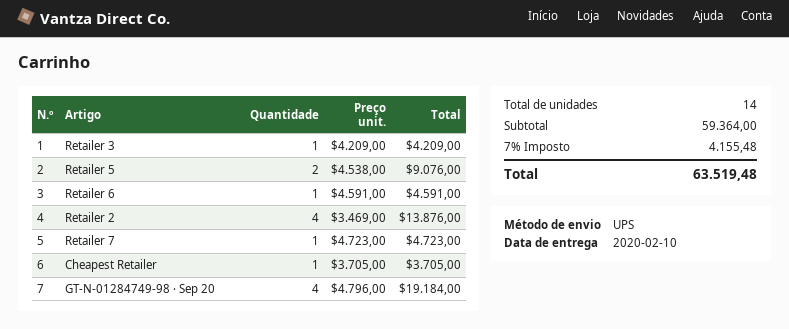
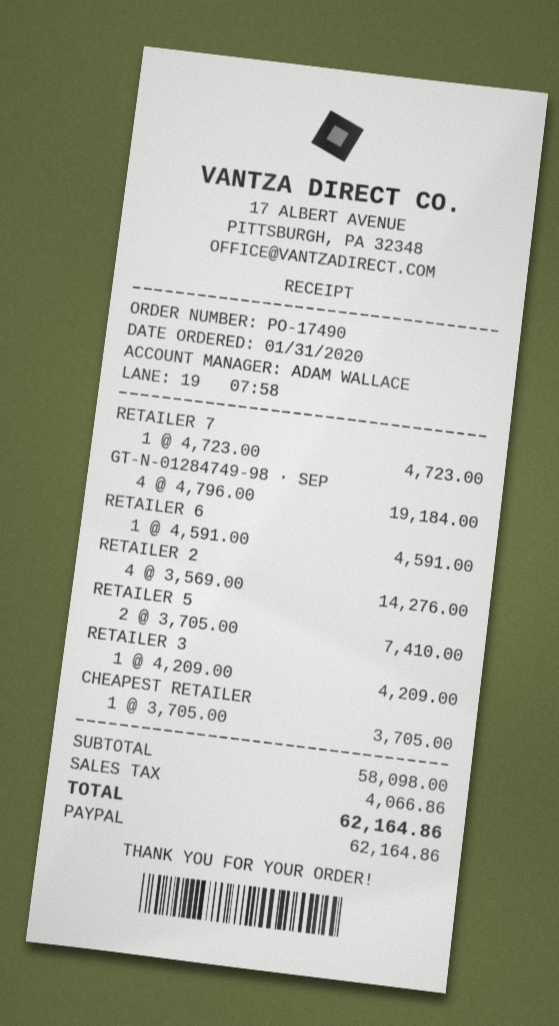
Retailer 5: 2 x 4538.00 = 9076.00 -> 2 x 3705.00 = 7410.00
Retailer 2: 4 x 3469.00 = 13876.00 -> 4 x 3569.00 = 14276.00
subtotal: 59364.00 -> 58098.00
tax: 4155.48 -> 4066.86
total: 63519.48 -> 62164.86

